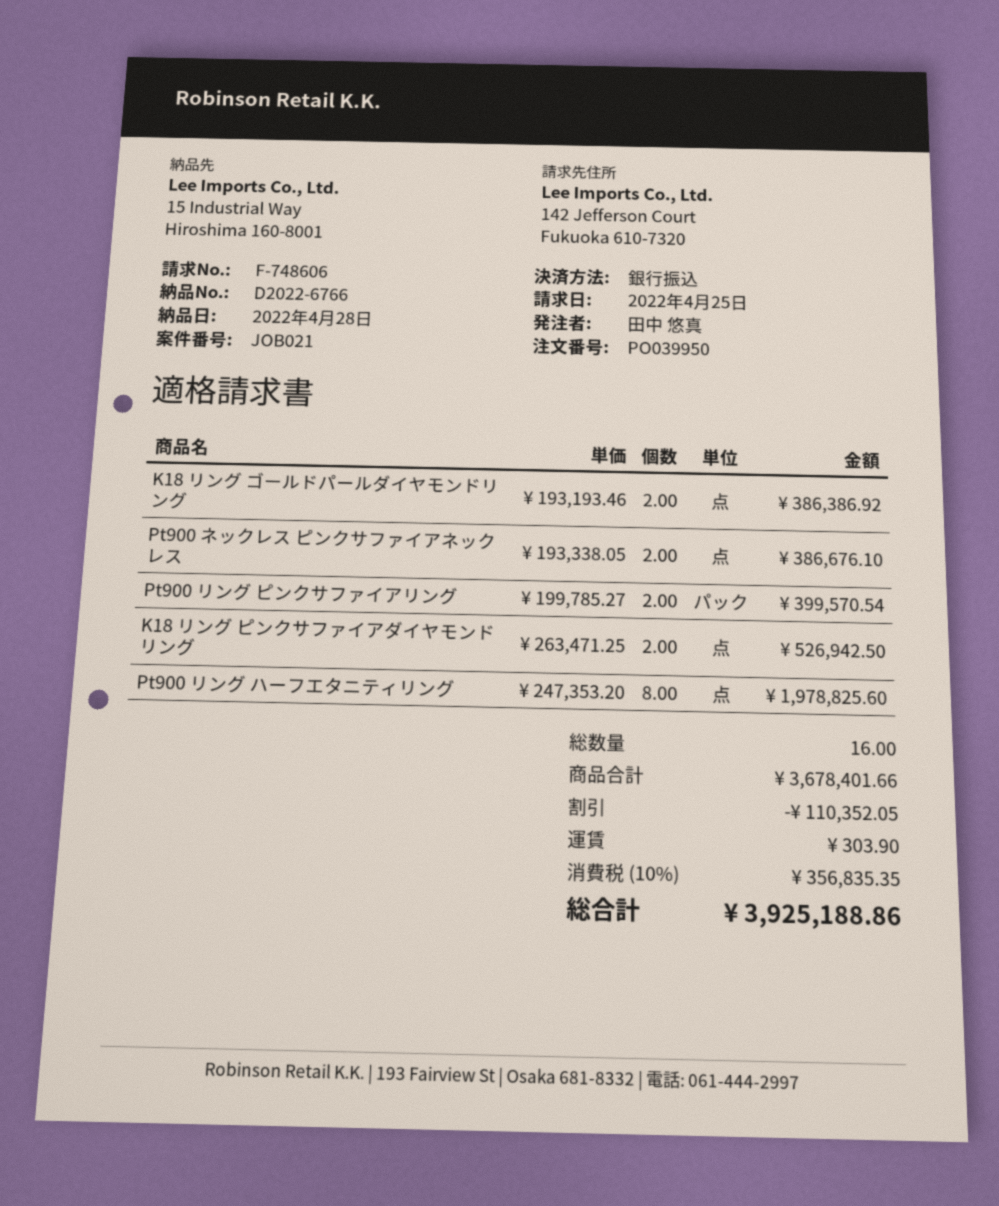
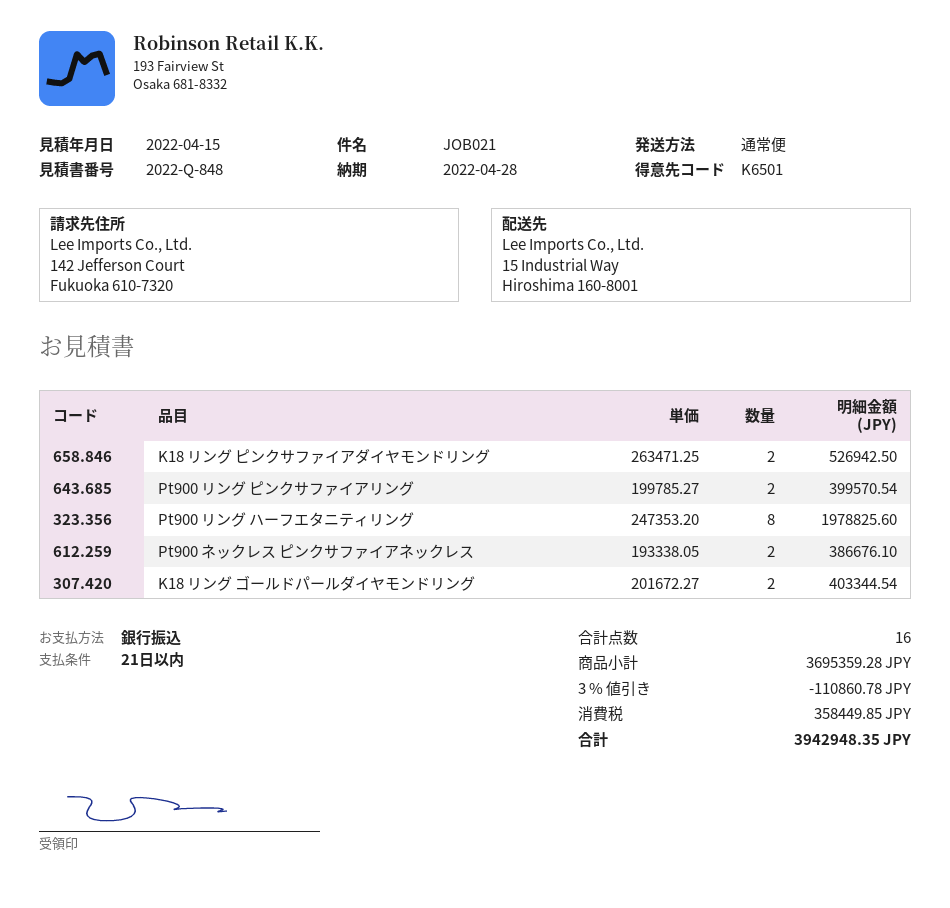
K18 リング ゴールドパールダイヤモンドリング: 2 x 193193.46 = 386386.92 -> 2 x 201672.27 = 403344.54
subtotal: 3678401.66 -> 3695359.28
discount: 110352.05 -> 110860.78
shipping: 303.90 -> none
tax: 356835.35 -> 358449.85
total: 3925188.86 -> 3942948.35

